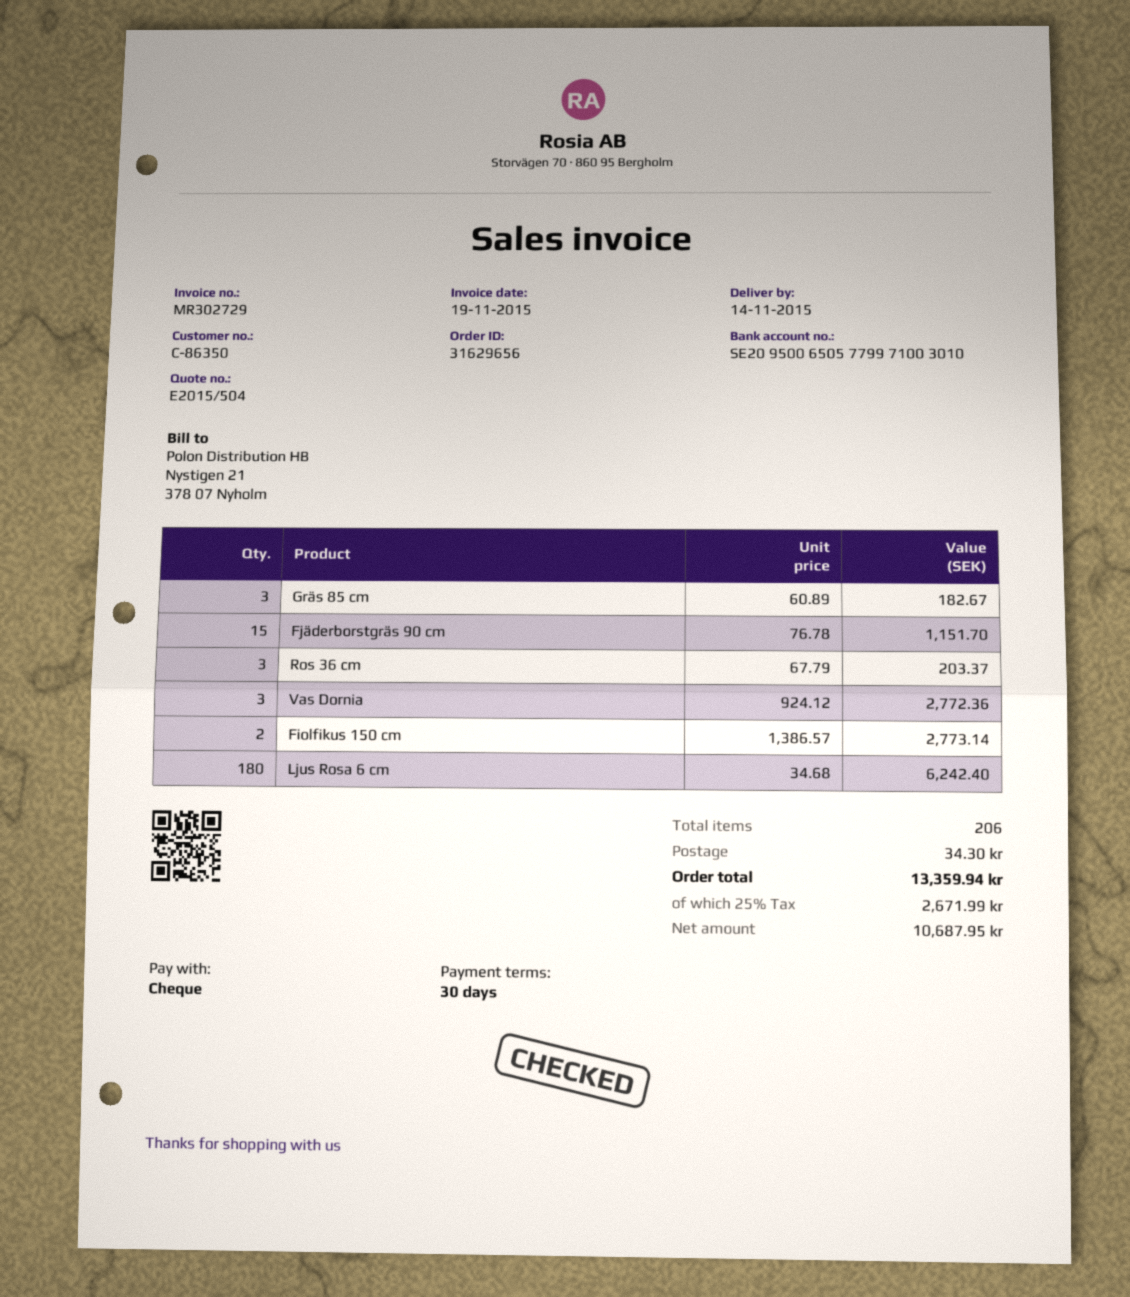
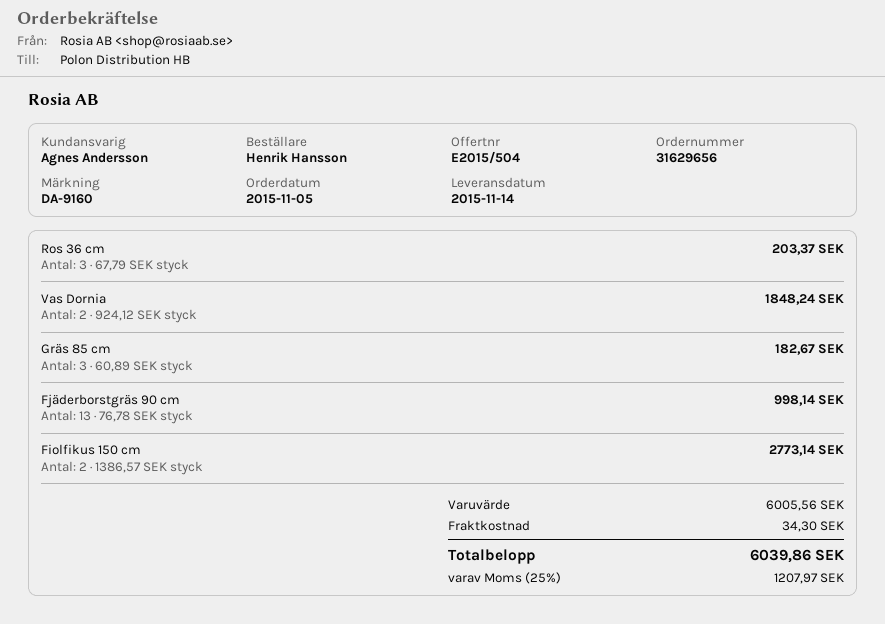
Fjäderborstgräs 90 cm: 15 x 76.78 = 1151.70 -> 13 x 76.78 = 998.14
Vas Dornia: 3 x 924.12 = 2772.36 -> 2 x 924.12 = 1848.24
Ljus Rosa 6 cm: 180 x 34.68 = 6242.40 -> none
tax: 25% = 2671.99 -> 25% = 1207.97
total: 13359.94 -> 6039.86

